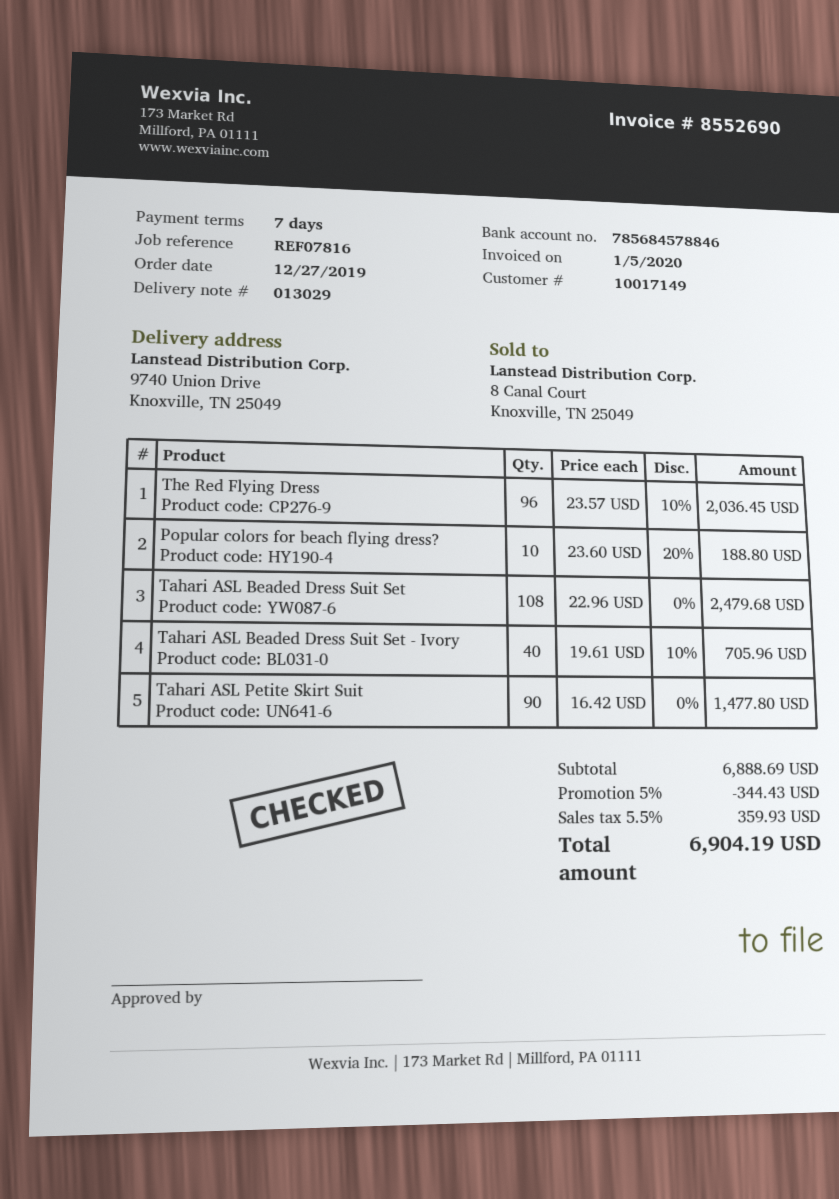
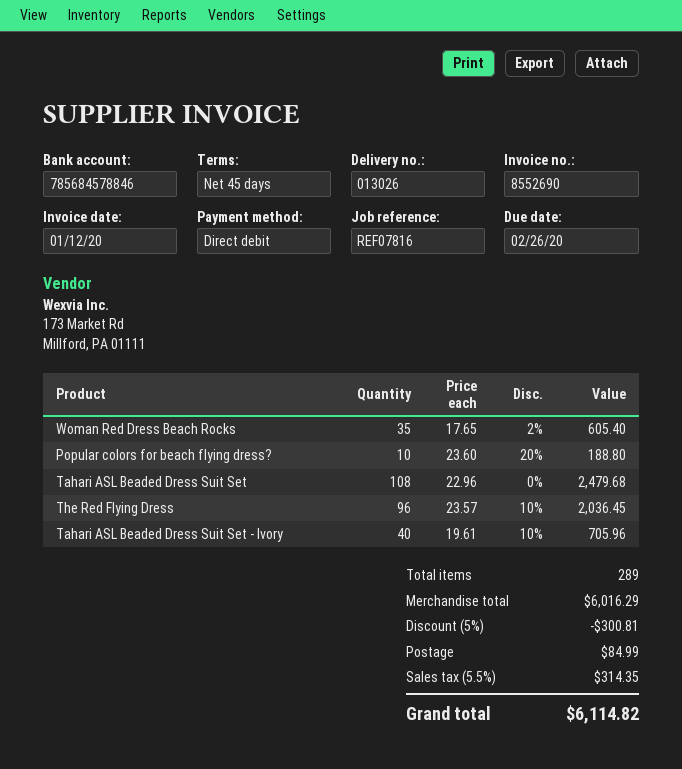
delivery note number: 013029 -> 013026
invoice date: 2020-01-05 -> 2020-01-12
payment terms: 7 days -> 45 days
Tahari ASL Petite Skirt Suit: 90 x 16.42 = 1477.80 -> none
Woman Red Dress Beach Rocks: none -> 35 x 17.65 - 2% = 605.40
subtotal: 6888.69 -> 6016.29
discount: 5% = 344.43 -> 5% = 300.81
shipping: none -> 84.99
tax: 5.5% = 359.93 -> 5.5% = 314.35
total: 6904.19 -> 6114.82

